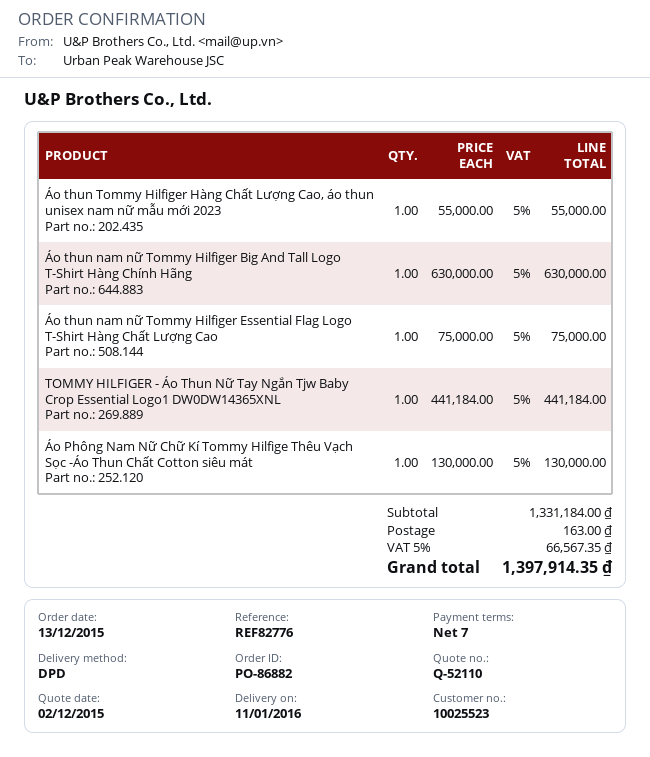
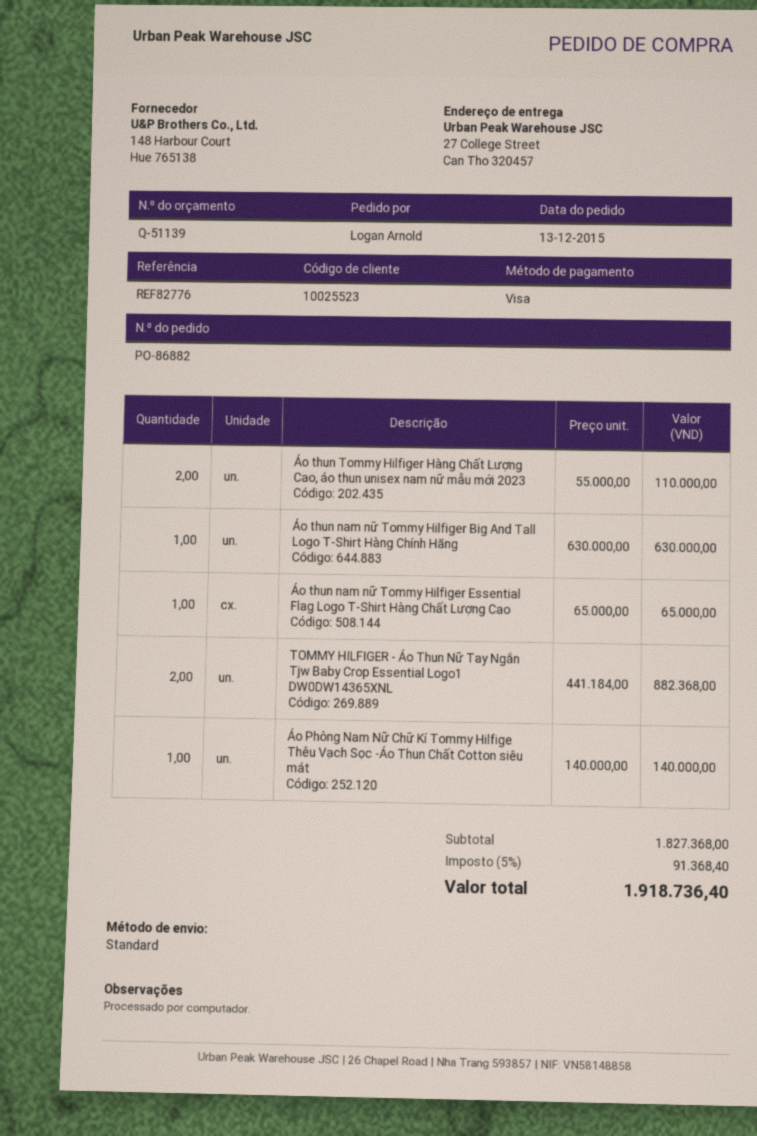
quote number: Q-52110 -> Q-51139
shipping method: DPD -> standard
Áo thun Tommy Hilfiger Hàng Chất Lượng Cao, áo thun unisex nam nữ mẫu mới 2023: 1 x 55000.00 = 55000.00 -> 2 x 55000.00 = 110000.00
Áo thun nam nữ Tommy Hilfiger Essential Flag Logo T-Shirt Hàng Chất Lượng Cao: 1 x 75000.00 = 75000.00 -> 1 x 65000.00 = 65000.00
TOMMY HILFIGER - Áo Thun Nữ Tay Ngắn Tjw Baby Crop Essential Logo1 DW0DW14365XNL: 1 x 441184.00 = 441184.00 -> 2 x 441184.00 = 882368.00
Áo Phông Nam Nữ Chữ Kí Tommy Hilfige Thêu Vạch Sọc -Áo Thun Chất Cotton siêu mát: 1 x 130000.00 = 130000.00 -> 1 x 140000.00 = 140000.00
subtotal: 1331184.00 -> 1827368.00
shipping: 163.00 -> none
tax: 5% = 66567.35 -> 5% = 91368.40
total: 1397914.35 -> 1918736.40

